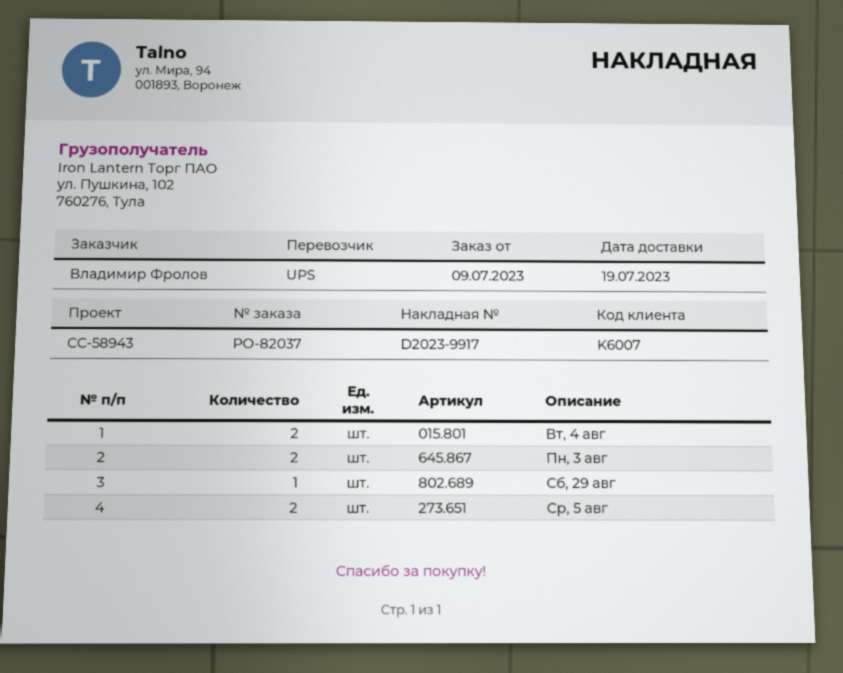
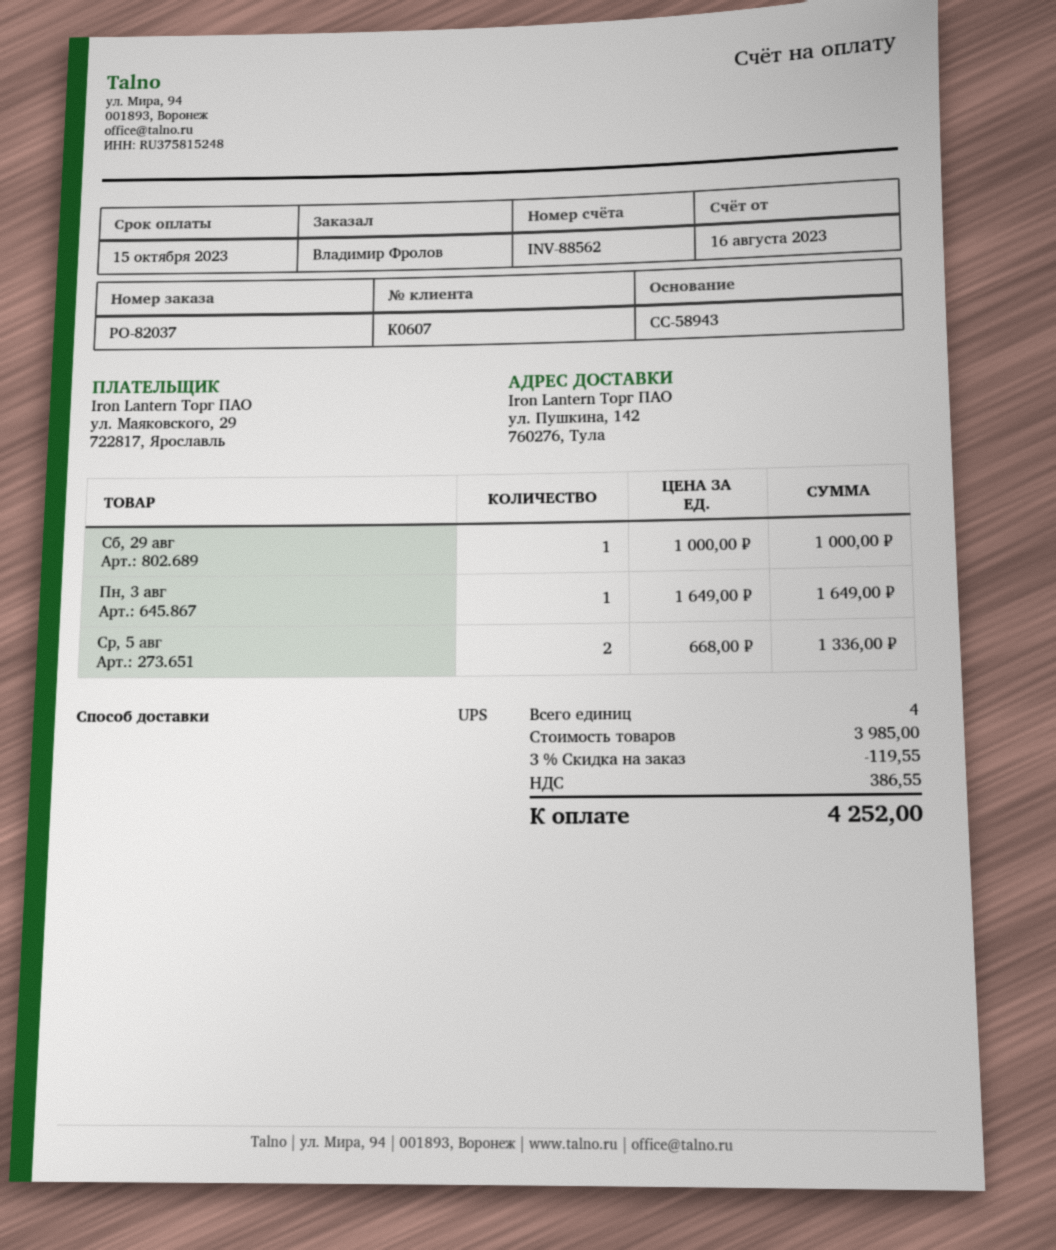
customer number: K6007 -> K0607
ship to: ул. Пушкина, 102, 760276, Тула -> ул. Пушкина, 142, 760276, Тула
Вт, 4 авг: 2 -> none
Пн, 3 авг: 2 -> 1

